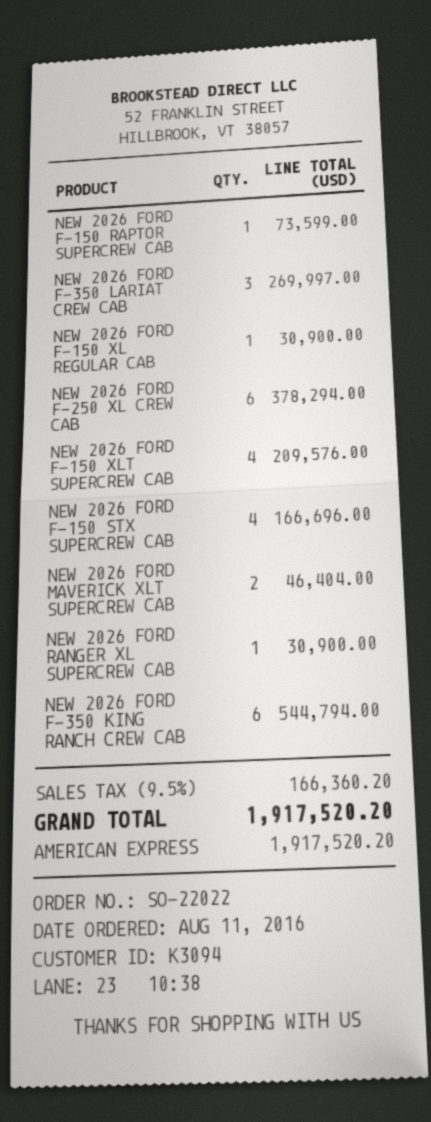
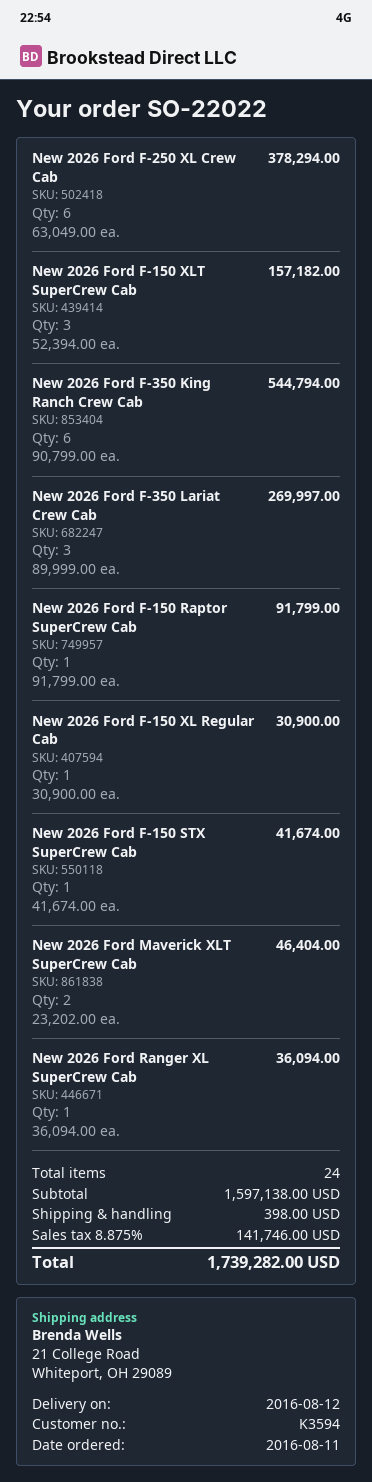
customer number: K3094 -> K3594
NEW 2026 FORD F-150 RAPTOR SUPERCREW CAB: 1 for 73599.00 -> 1 for 91799.00
NEW 2026 FORD F-150 XLT SUPERCREW CAB: 4 for 209576.00 -> 3 for 157182.00
NEW 2026 FORD F-150 STX SUPERCREW CAB: 4 for 166696.00 -> 1 for 41674.00
NEW 2026 FORD RANGER XL SUPERCREW CAB: 1 for 30900.00 -> 1 for 36094.00
shipping: none -> 398.00
tax: 9.5% = 166360.20 -> 8.875% = 141746.00
total: 1917520.20 -> 1739282.00

